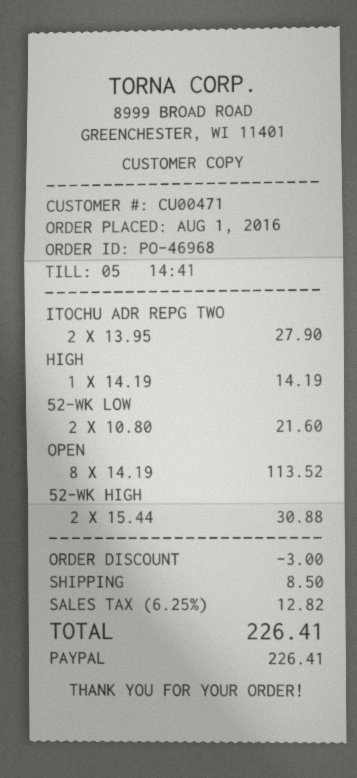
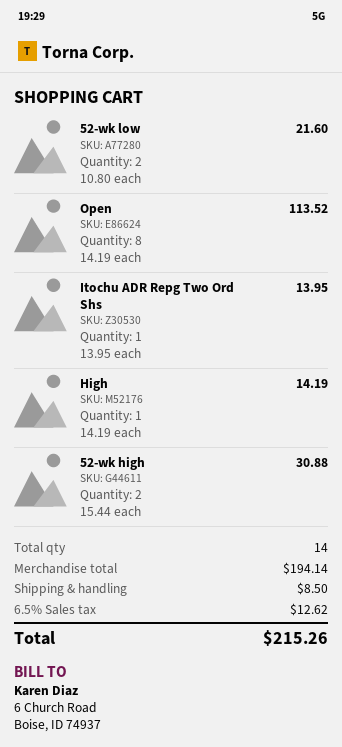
ITOCHU ADR REPG TWO: 2 x 13.95 = 27.90 -> 1 x 13.95 = 13.95
discount: 3.00 -> none
tax: 6.25% = 12.82 -> 6.5% = 12.62
total: 226.41 -> 215.26

